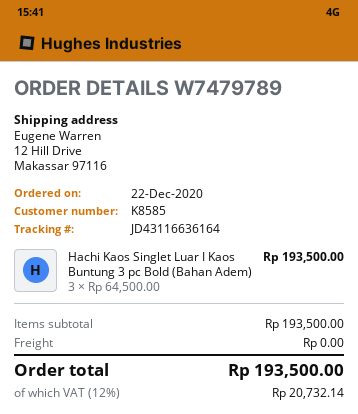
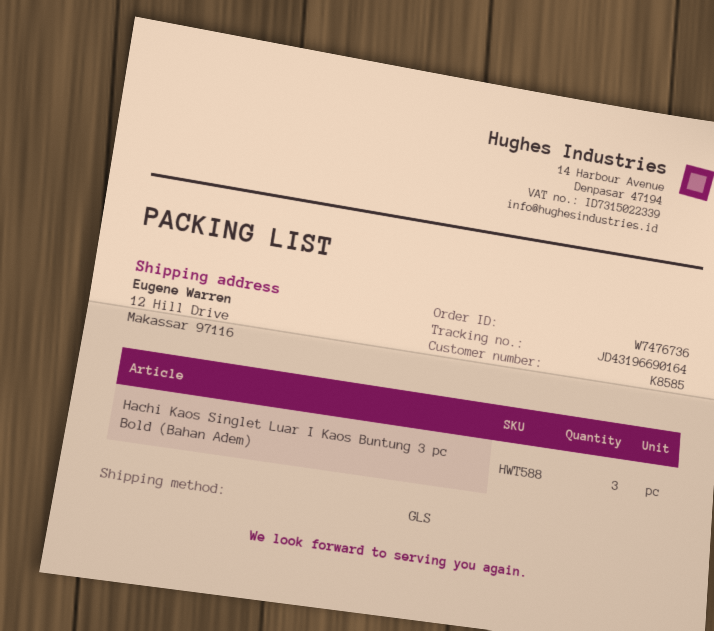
order number: W7479789 -> W7476736
tracking number: JD43116636164 -> JD43196690164

